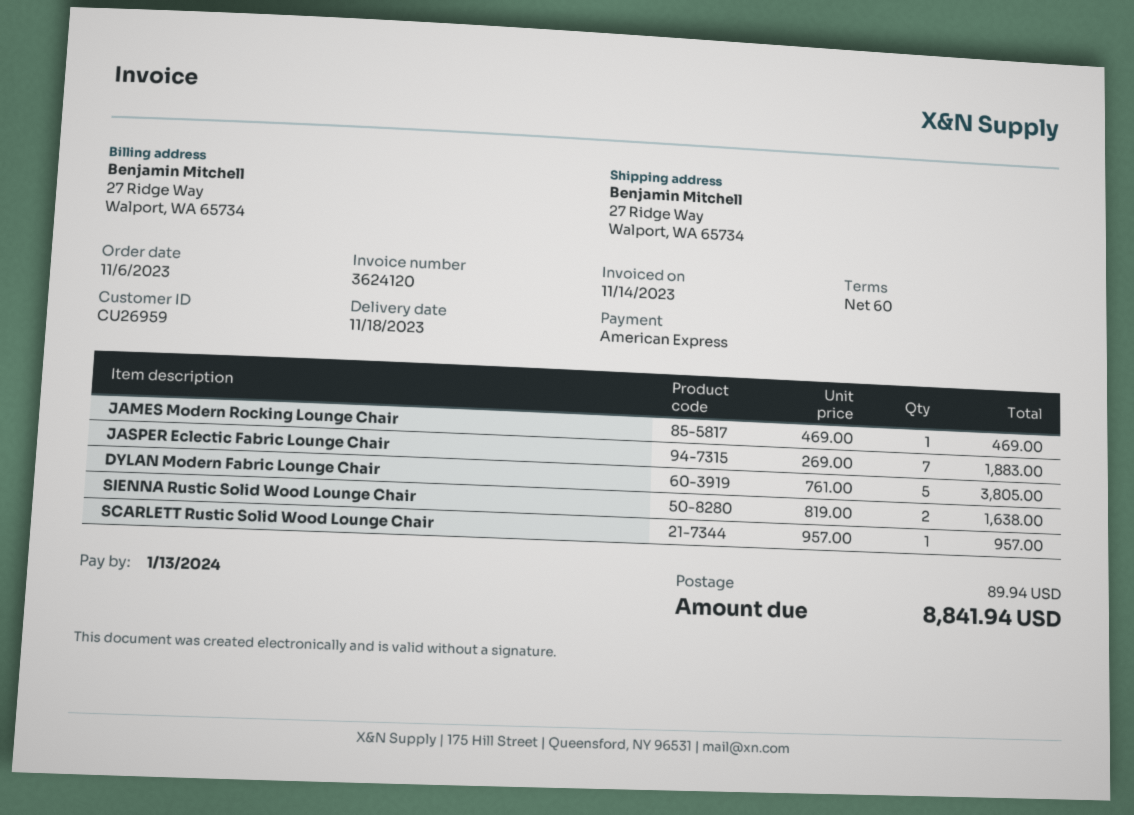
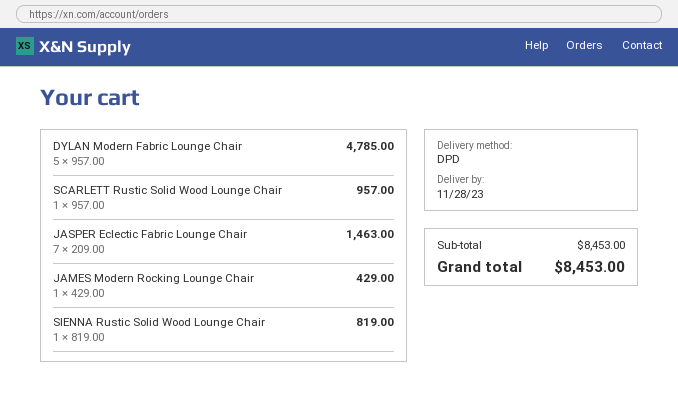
delivery date: 2023-11-18 -> 2023-11-28
JAMES Modern Rocking Lounge Chair: 1 x 469.00 = 469.00 -> 1 x 429.00 = 429.00
JASPER Eclectic Fabric Lounge Chair: 7 x 269.00 = 1883.00 -> 7 x 209.00 = 1463.00
DYLAN Modern Fabric Lounge Chair: 5 x 761.00 = 3805.00 -> 5 x 957.00 = 4785.00
SIENNA Rustic Solid Wood Lounge Chair: 2 x 819.00 = 1638.00 -> 1 x 819.00 = 819.00
shipping: 89.94 -> none
total: 8841.94 -> 8453.00

